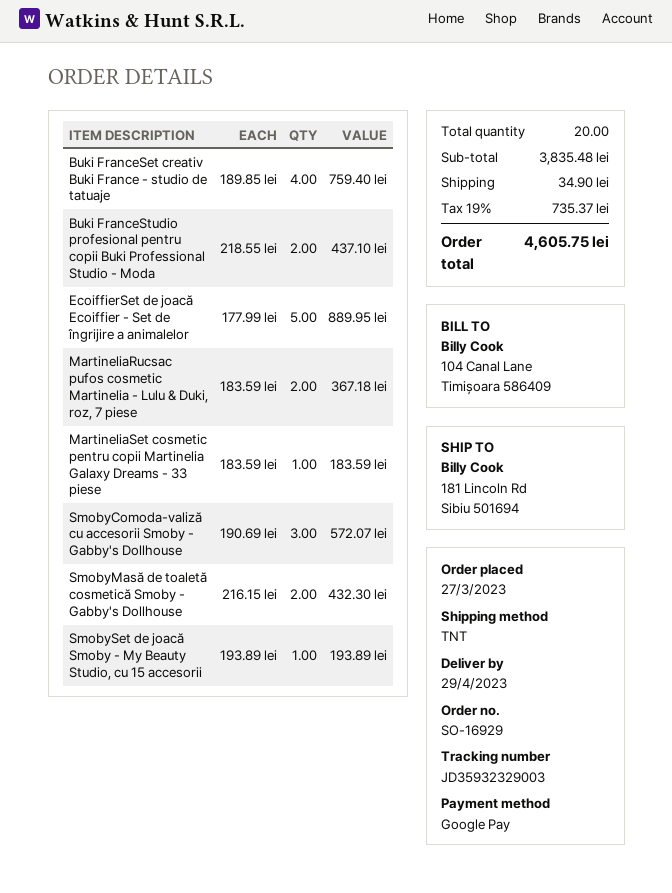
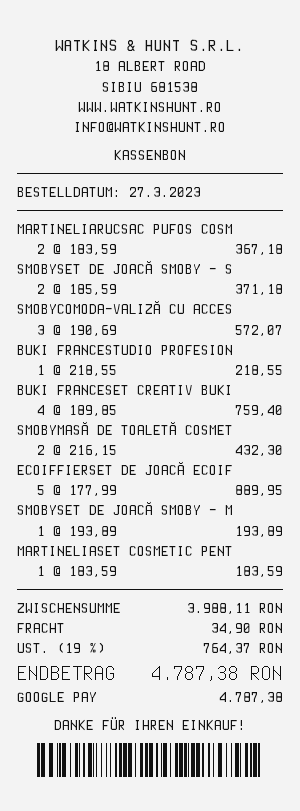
Buki FranceStudio profesional pentru copii Buki Professional Studio - Moda: 2 x 218.55 = 437.10 -> 1 x 218.55 = 218.55
SMOBYSET DE JOACĂ SMOBY - S: none -> 2 x 185.59 = 371.18
subtotal: 3835.48 -> 3988.11
tax: 19% = 735.37 -> 19% = 764.37
total: 4605.75 -> 4787.38

